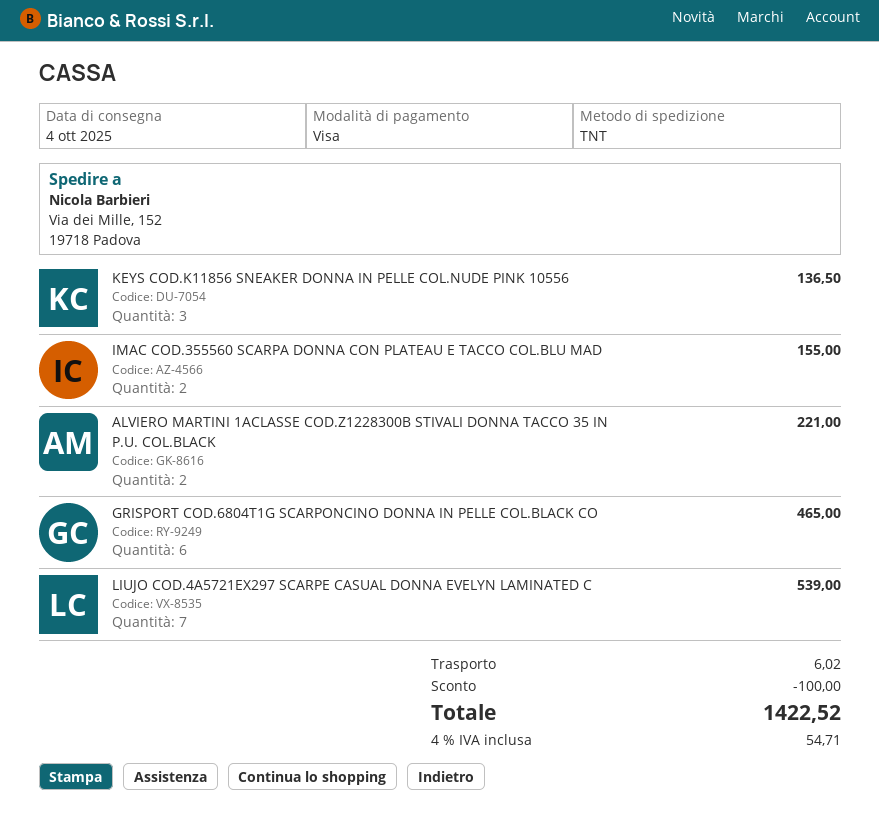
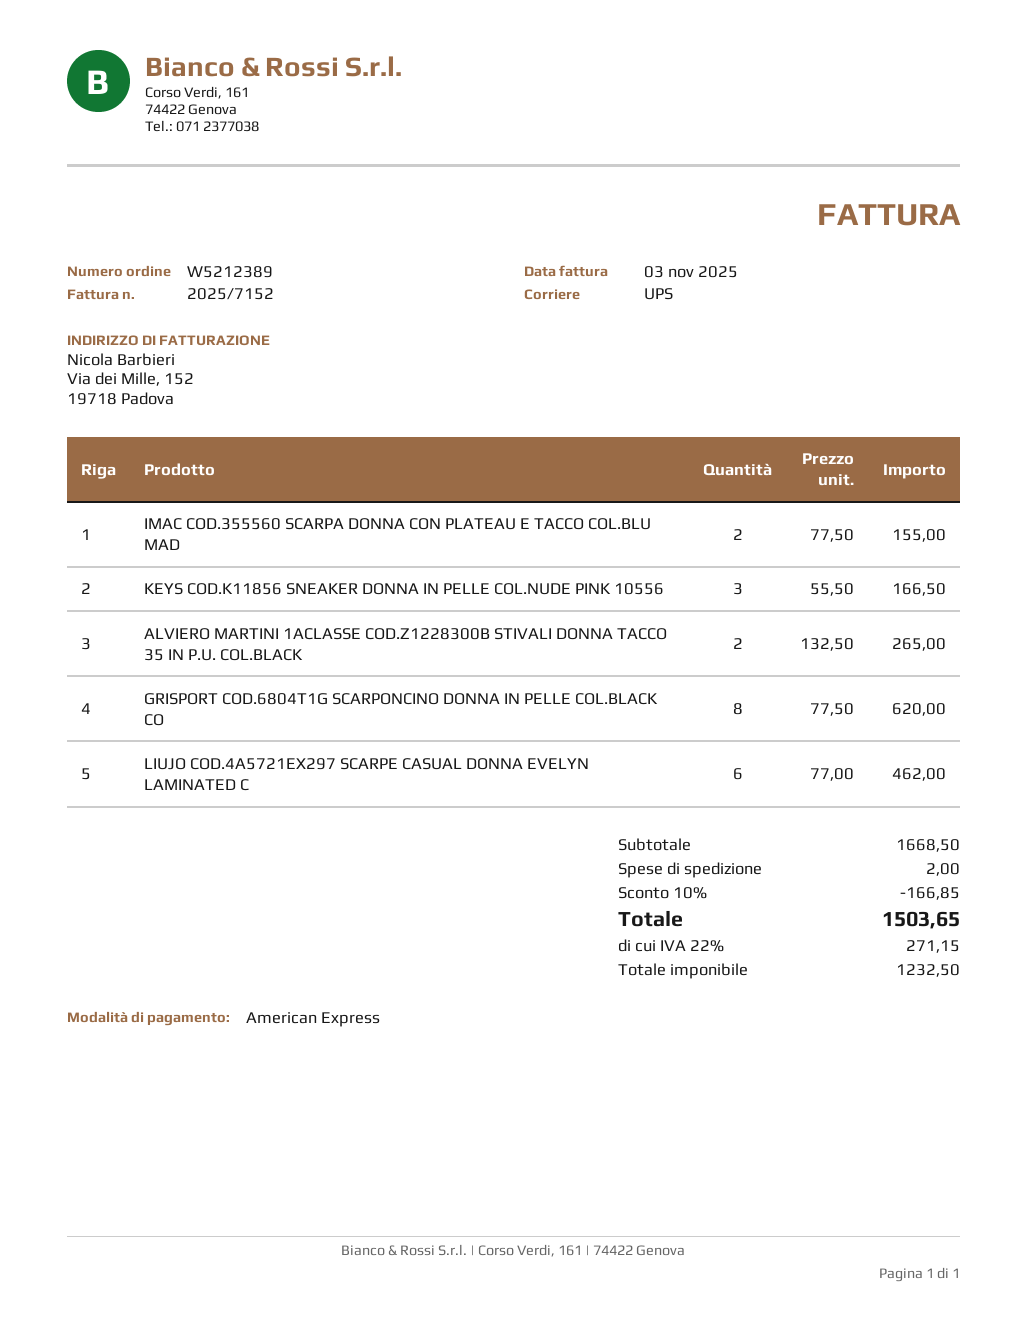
payment method: Visa -> American Express
shipping method: TNT -> UPS
KEYS COD.K11856 SNEAKER DONNA IN PELLE COL.NUDE PINK 10556: 3 for 136.50 -> 3 for 166.50
ALVIERO MARTINI 1ACLASSE COD.Z1228300B STIVALI DONNA TACCO 35 IN P.U. COL.BLACK: 2 for 221.00 -> 2 for 265.00
GRISPORT COD.6804T1G SCARPONCINO DONNA IN PELLE COL.BLACK CO: 6 for 465.00 -> 8 for 620.00
LIUJO COD.4A5721EX297 SCARPE CASUAL DONNA EVELYN LAMINATED C: 7 for 539.00 -> 6 for 462.00
discount: 100.00 -> 166.85
shipping: 6.02 -> 2.00
tax: 4% = 54.71 -> 22% = 271.15
total: 1422.52 -> 1503.65

